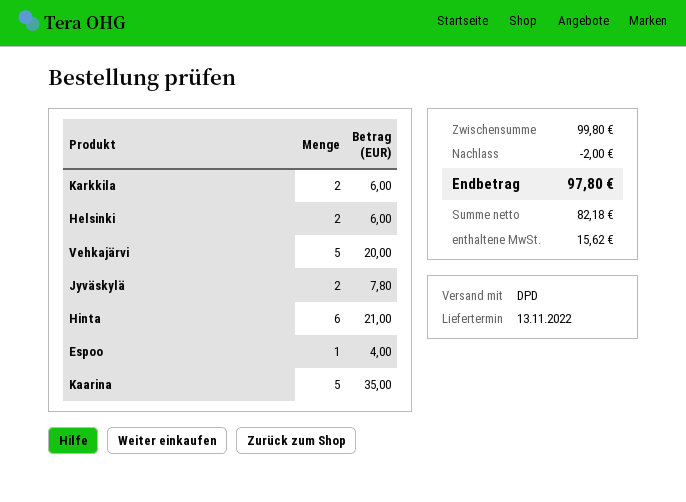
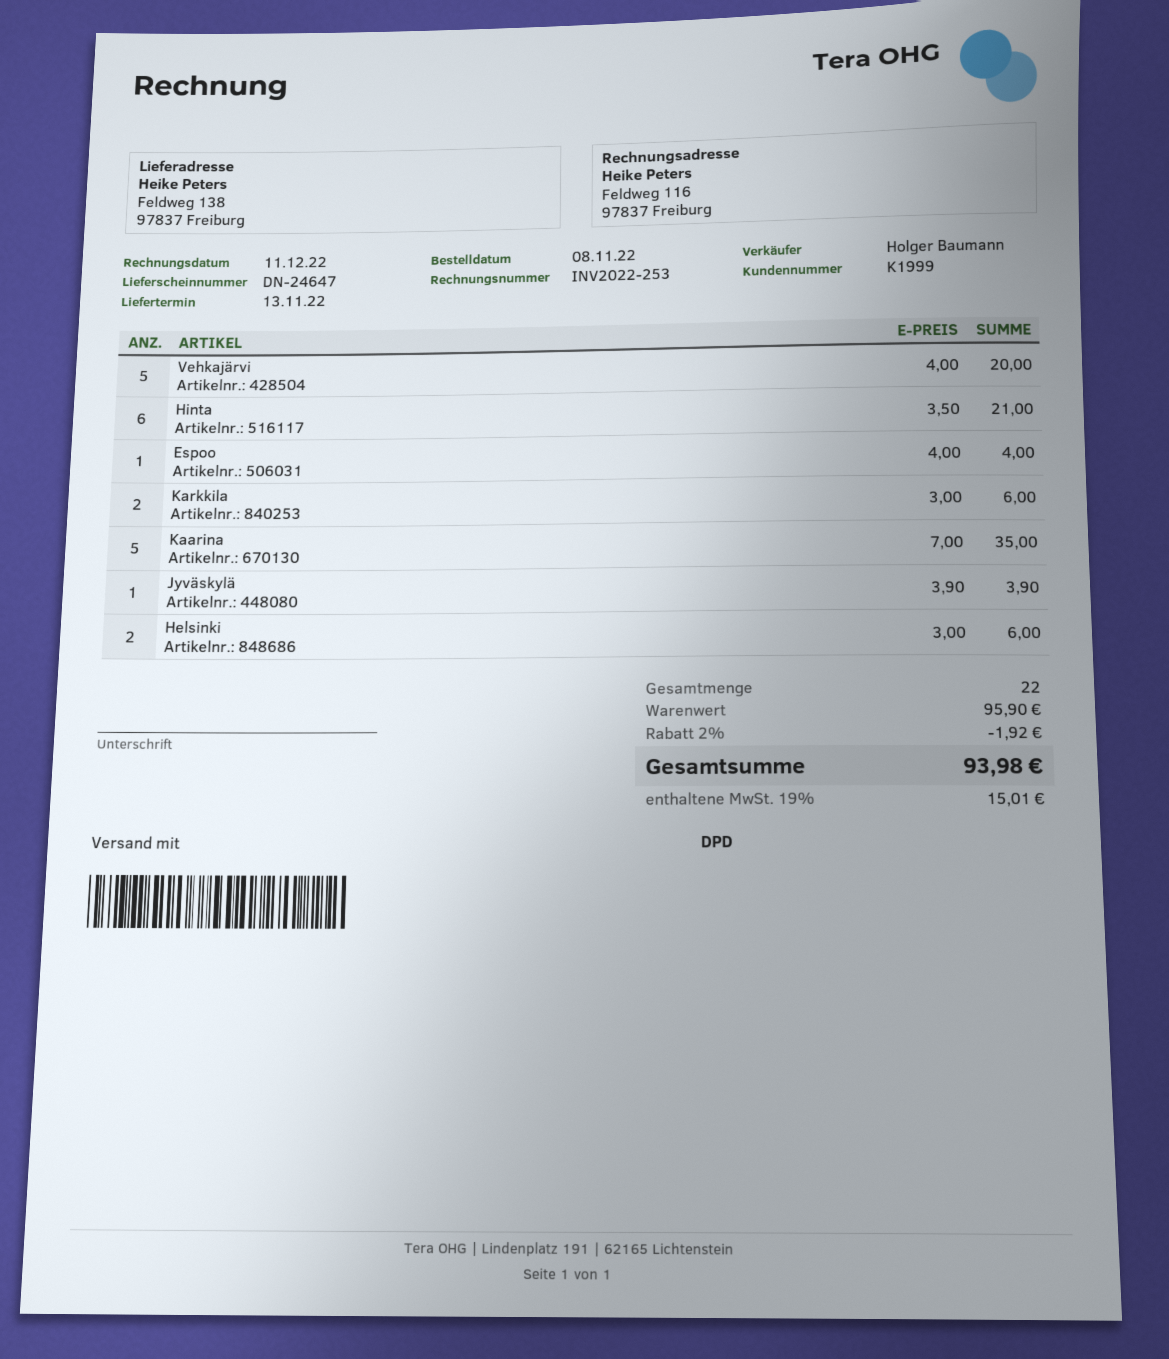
Jyväskylä: 2 for 7.80 -> 1 for 3.90
subtotal: 99.80 -> 95.90
discount: 2.00 -> 1.92
tax: 15.62 -> 15.01
total: 97.80 -> 93.98

